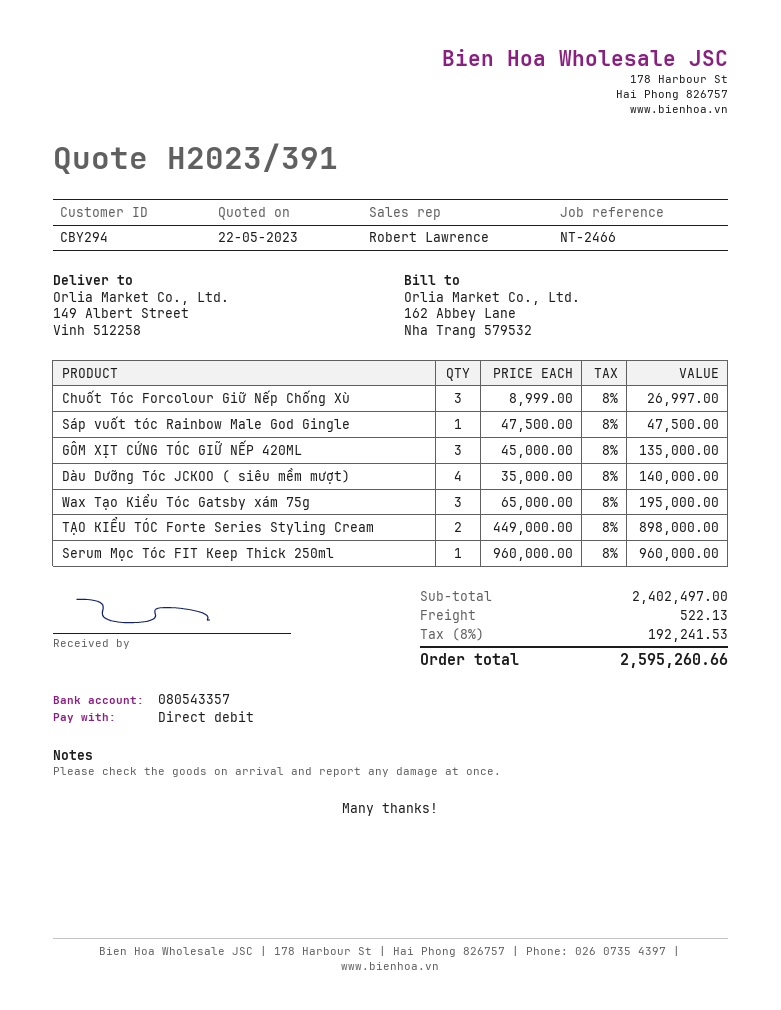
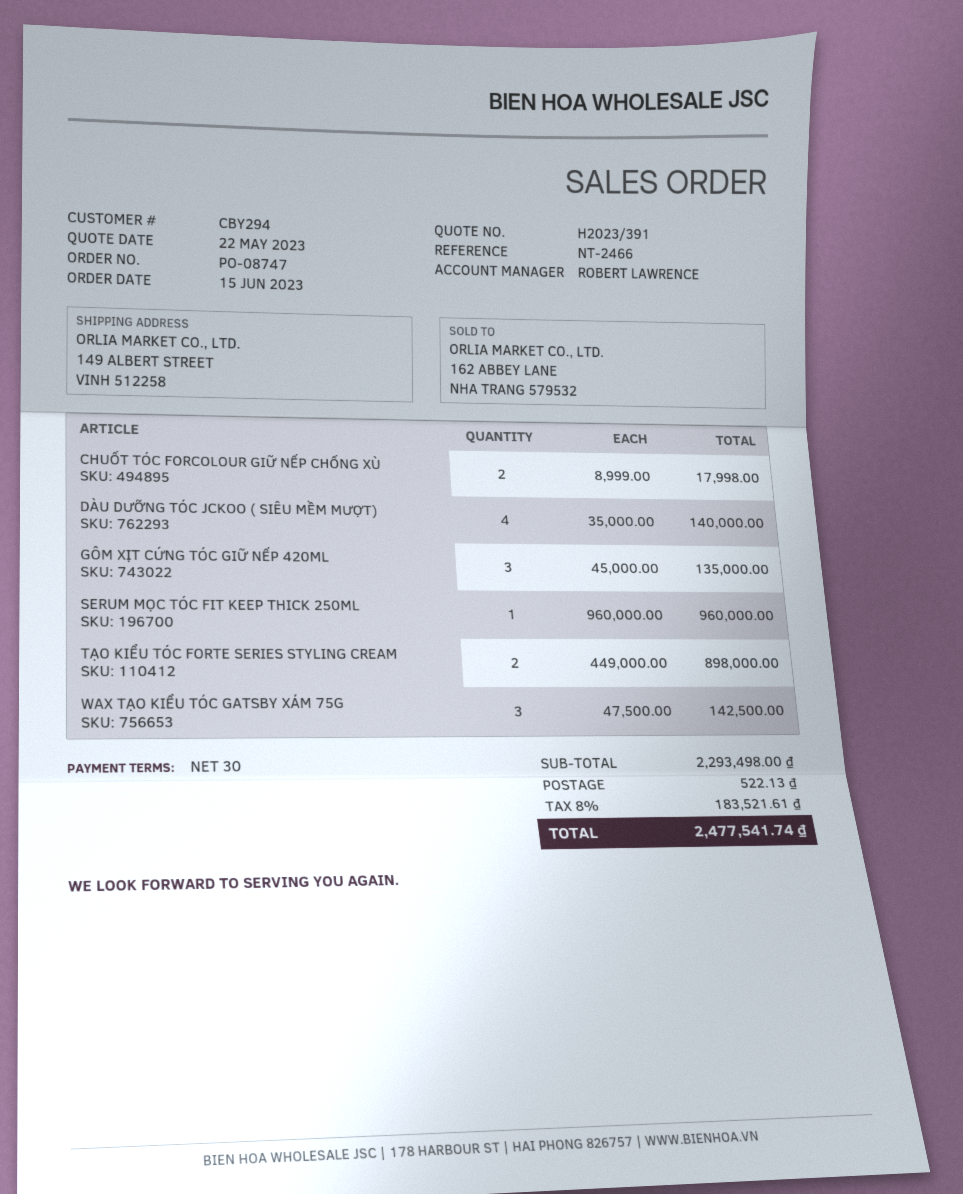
Chuốt Tóc Forcolour Giữ Nếp Chống Xù: 3 x 8999.00 = 26997.00 -> 2 x 8999.00 = 17998.00
Sáp vuốt tóc Rainbow Male God Gingle: 1 x 47500.00 = 47500.00 -> none
Wax Tạo Kiểu Tóc Gatsby xám 75g: 3 x 65000.00 = 195000.00 -> 3 x 47500.00 = 142500.00
subtotal: 2402497.00 -> 2293498.00
tax: 8% = 192241.53 -> 8% = 183521.61
total: 2595260.66 -> 2477541.74

